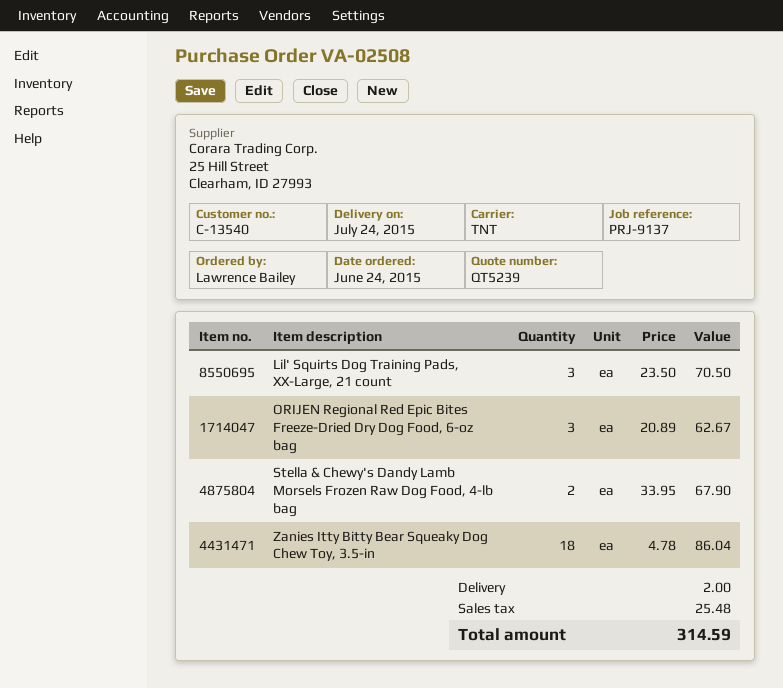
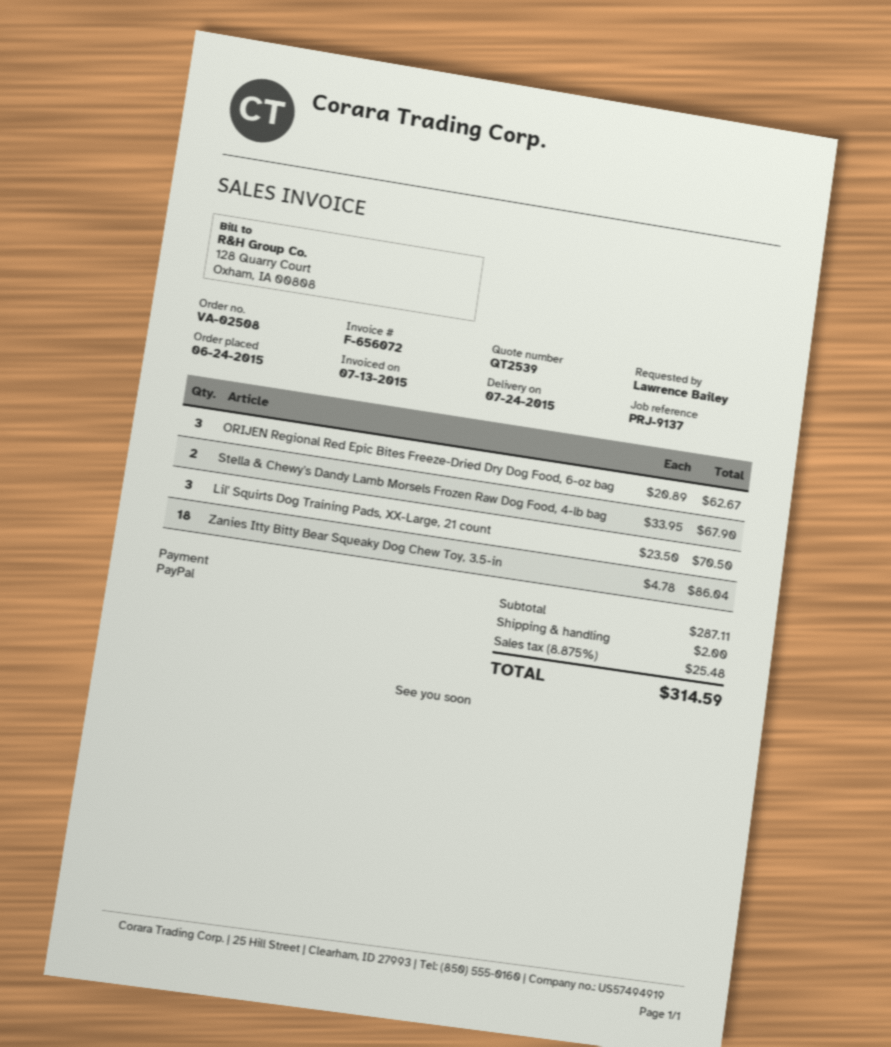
quote number: QT5239 -> QT2539

